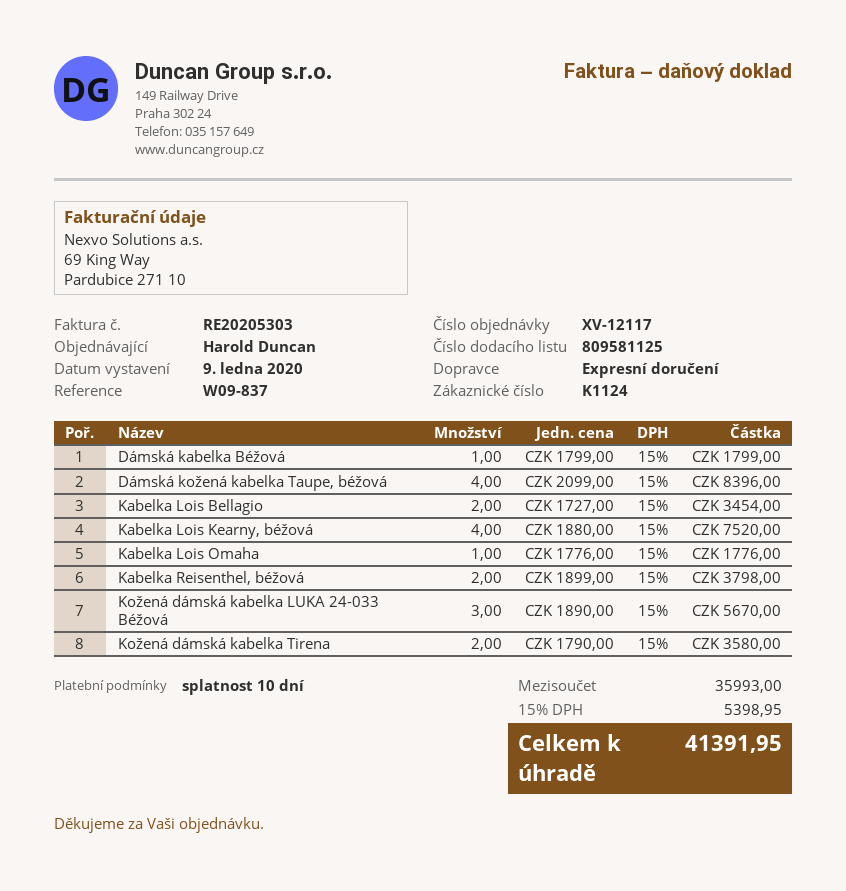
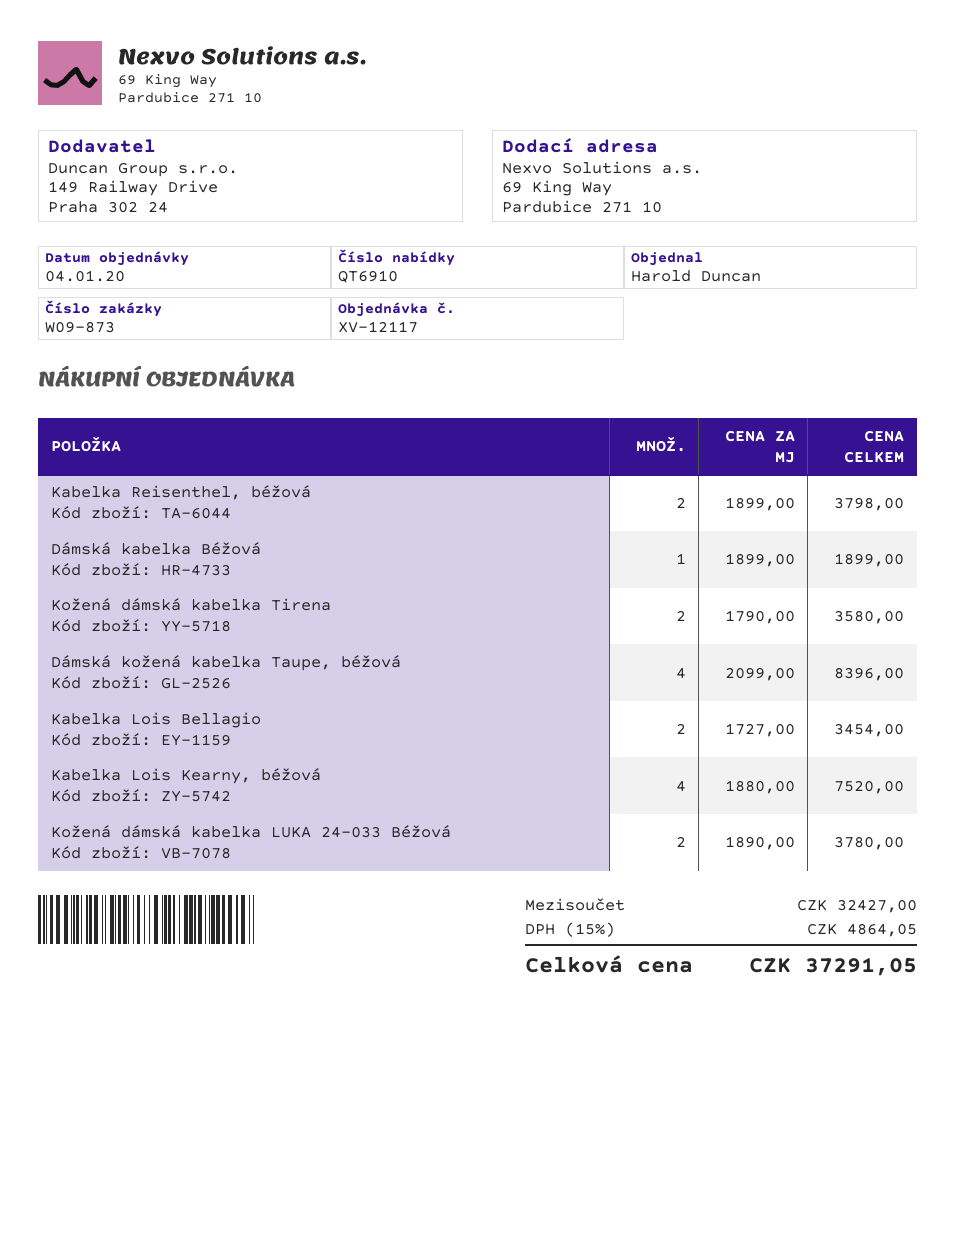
reference: W09-837 -> W09-873
Dámská kabelka Béžová: 1 x 1799.00 = 1799.00 -> 1 x 1899.00 = 1899.00
Kabelka Lois Omaha: 1 x 1776.00 = 1776.00 -> none
Kožená dámská kabelka LUKA 24-033 Béžová: 3 x 1890.00 = 5670.00 -> 2 x 1890.00 = 3780.00
subtotal: 35993.00 -> 32427.00
tax: 15% = 5398.95 -> 15% = 4864.05
total: 41391.95 -> 37291.05

